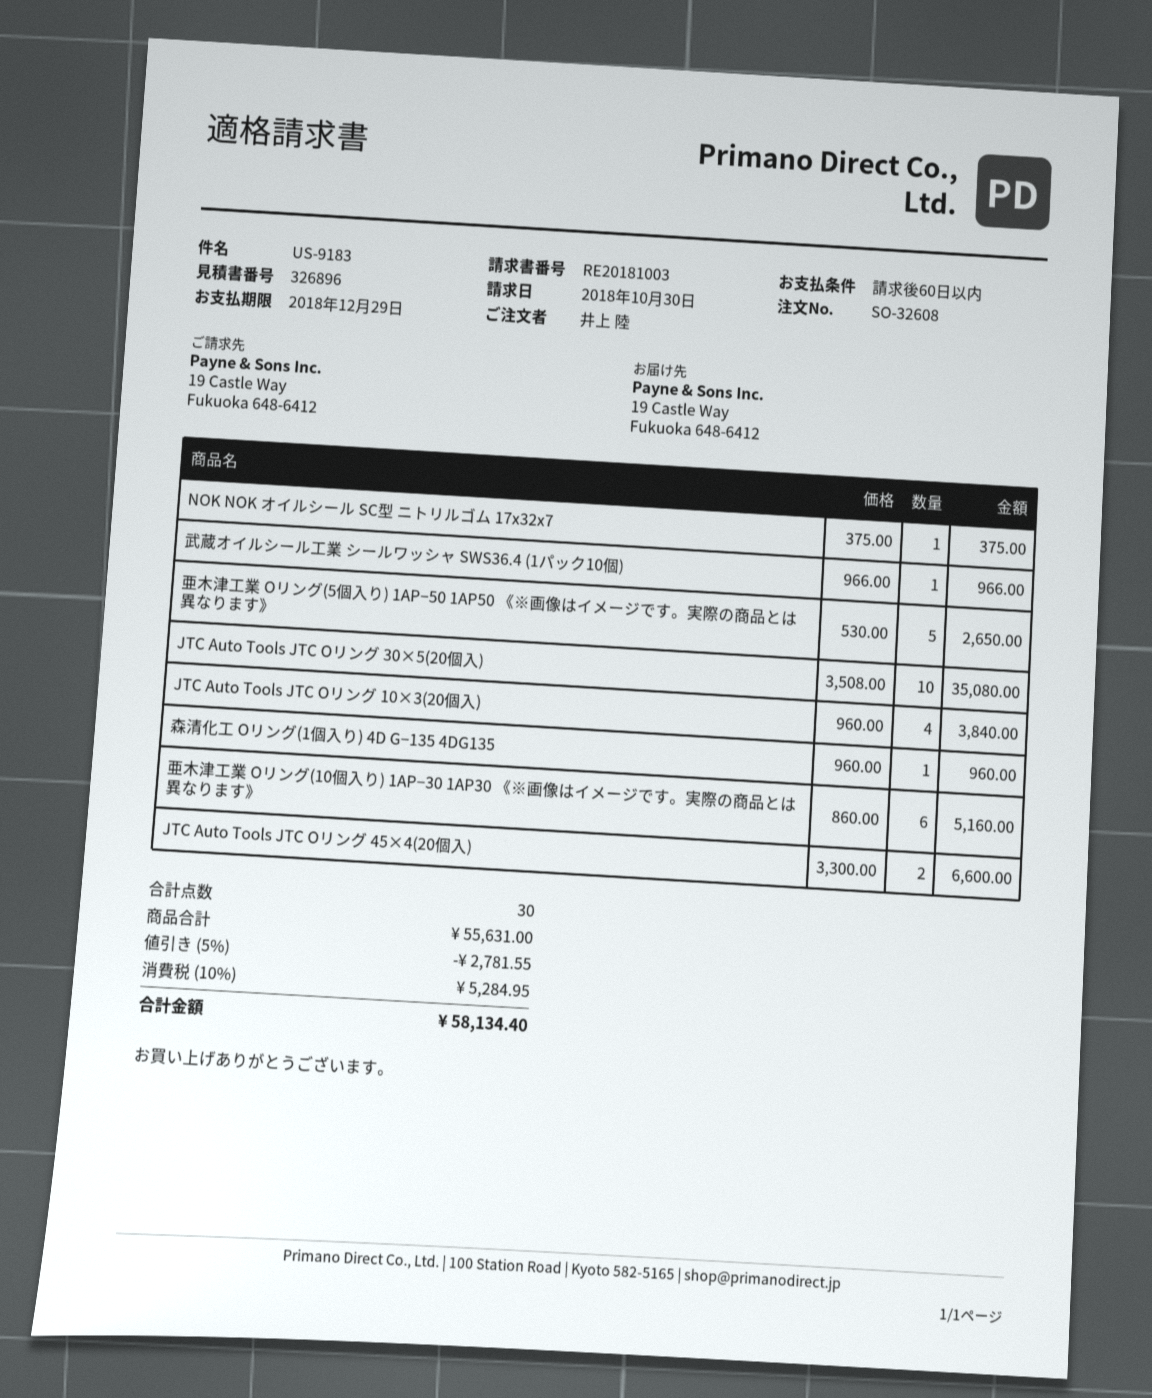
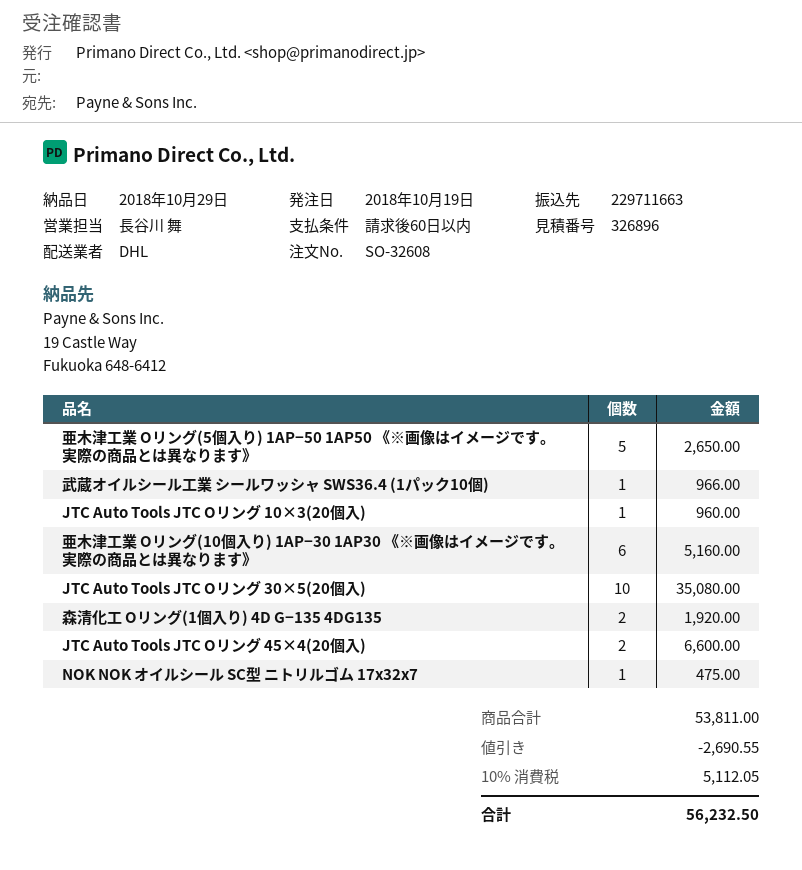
NOK NOK オイルシール SC型 ニトリルゴム 17x32x7: 1 for 375.00 -> 1 for 475.00
JTC Auto Tools JTC Oリング 10×3(20個入): 4 for 3840.00 -> 1 for 960.00
森清化工 Oリング(1個入り) 4D G−135 4DG135: 1 for 960.00 -> 2 for 1920.00
subtotal: 55631.00 -> 53811.00
discount: 2781.55 -> 2690.55
tax: 10% = 5284.95 -> 10% = 5112.05
total: 58134.40 -> 56232.50

